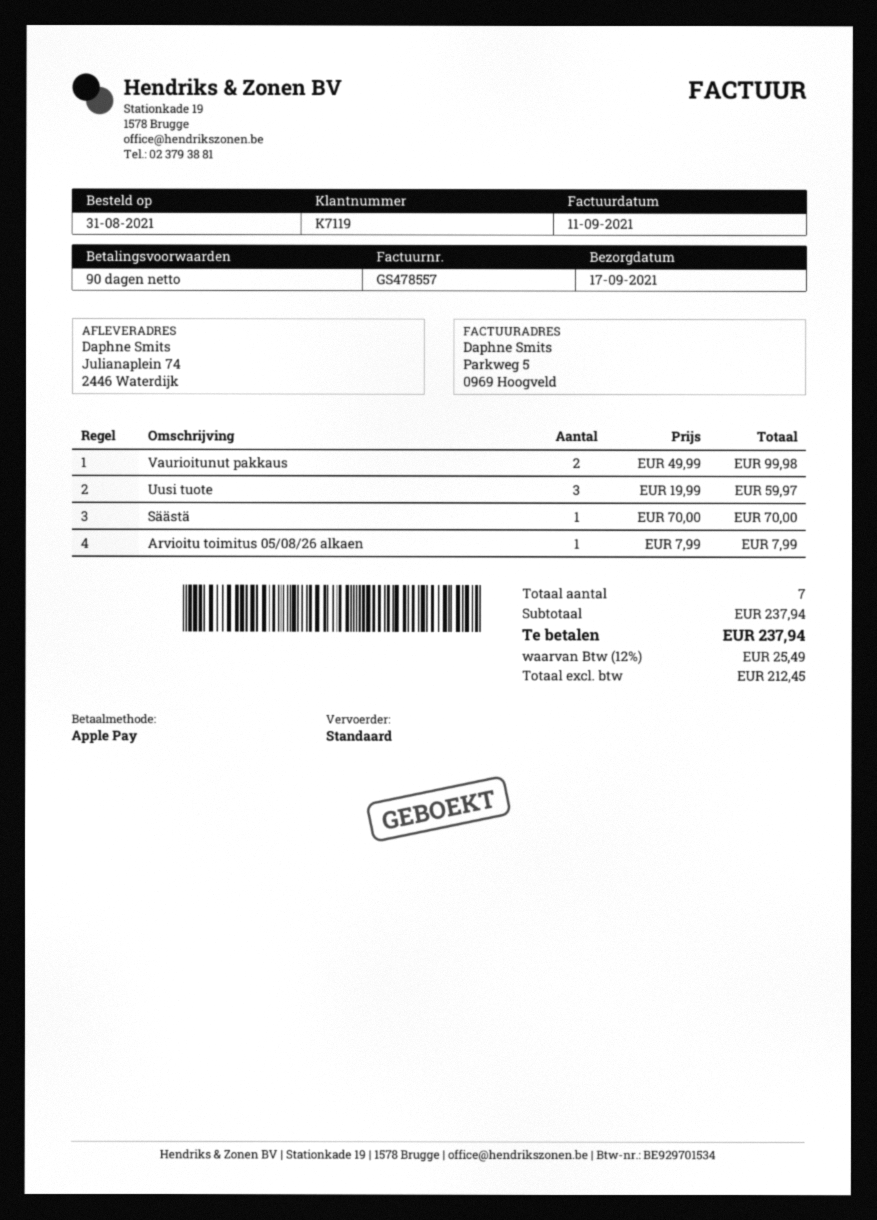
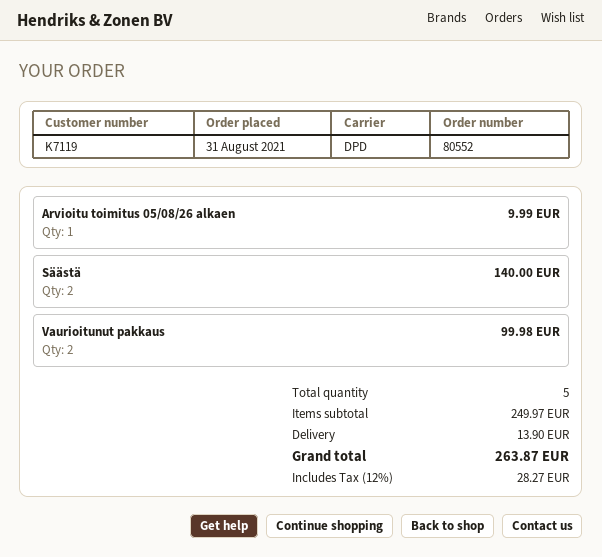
shipping method: standard -> DPD
Uusi tuote: 3 for 59.97 -> none
Säästä: 1 for 70.00 -> 2 for 140.00
Arvioitu toimitus 05/08/26 alkaen: 1 for 7.99 -> 1 for 9.99
total quantity: 7 -> 5
subtotal: 237.94 -> 249.97
shipping: none -> 13.90
tax: 12% = 25.49 -> 12% = 28.27
total: 237.94 -> 263.87

